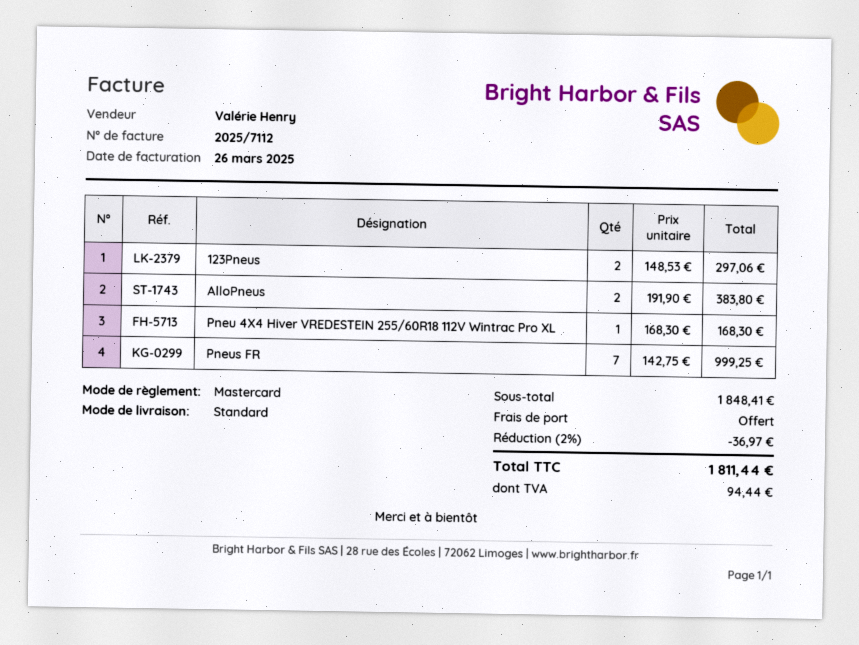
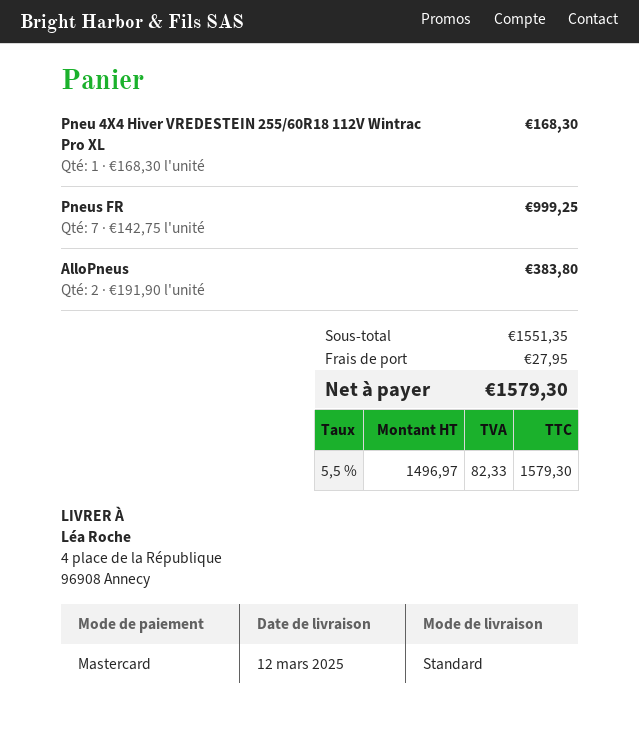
123Pneus: 2 x 148.53 = 297.06 -> none
subtotal: 1848.41 -> 1551.35
discount: 2% = 36.97 -> none
shipping: 0.00 -> 27.95
tax: 94.44 -> 82.33
total: 1811.44 -> 1579.30

